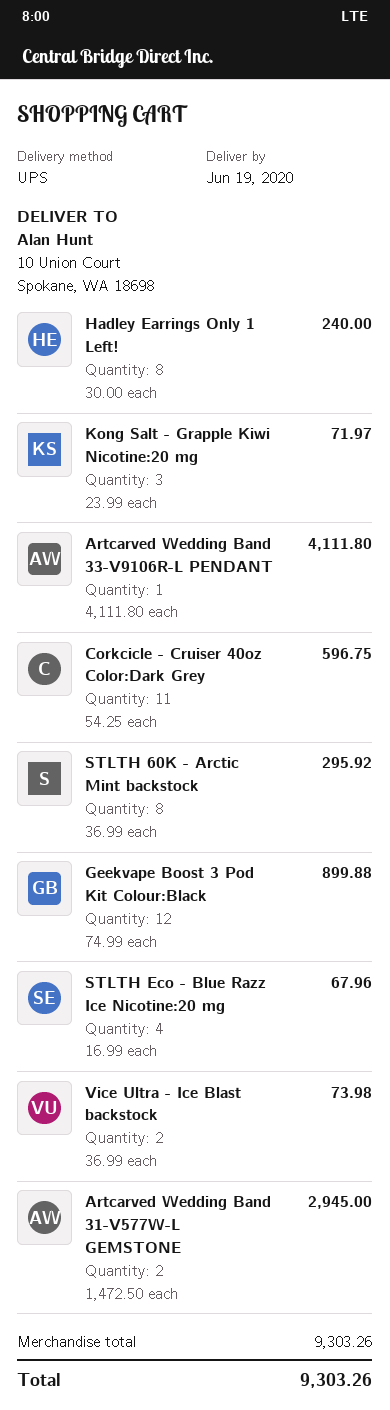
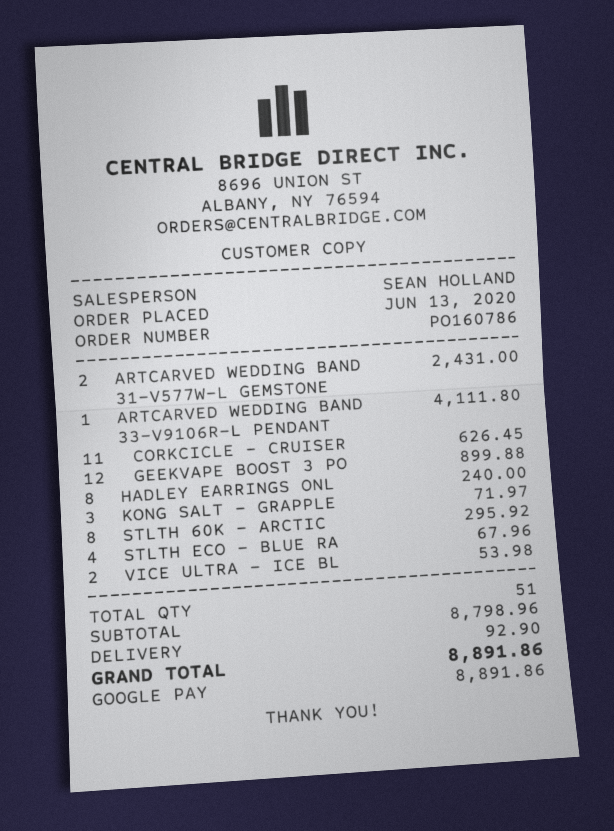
Corkcicle - Cruiser 40oz Color:Dark Grey: 11 for 596.75 -> 11 for 626.45
Vice Ultra - Ice Blast backstock: 2 for 73.98 -> 2 for 53.98
Artcarved Wedding Band 31-V577W-L GEMSTONE: 2 for 2945.00 -> 2 for 2431.00
subtotal: 9303.26 -> 8798.96
shipping: none -> 92.90
total: 9303.26 -> 8891.86

